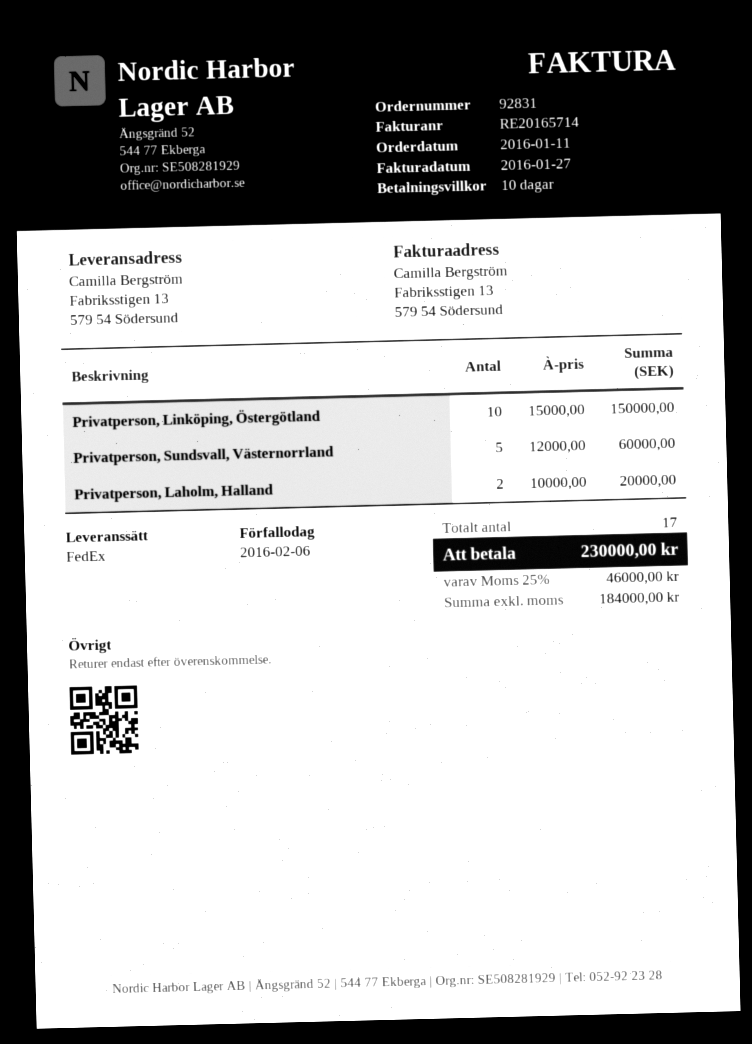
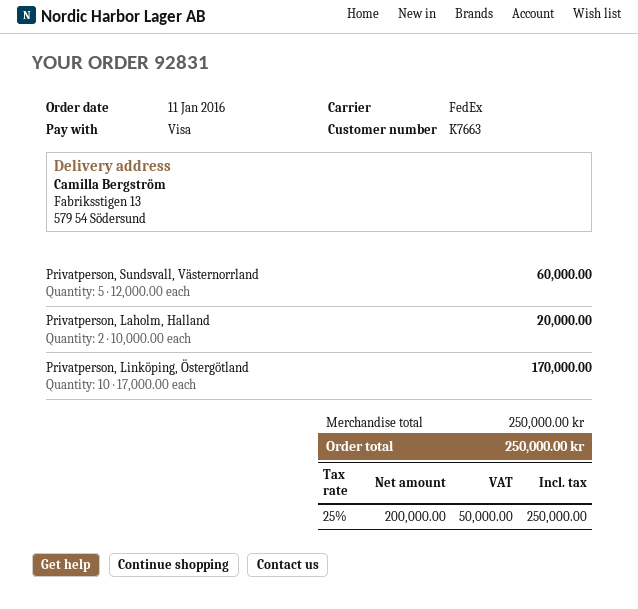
Privatperson, Linköping, Östergötland: 10 x 15000.00 = 150000.00 -> 10 x 17000.00 = 170000.00
net: 184000.00 -> 200000.00
tax: 25% = 46000.00 -> 25% = 50000.00
total: 230000.00 -> 250000.00

